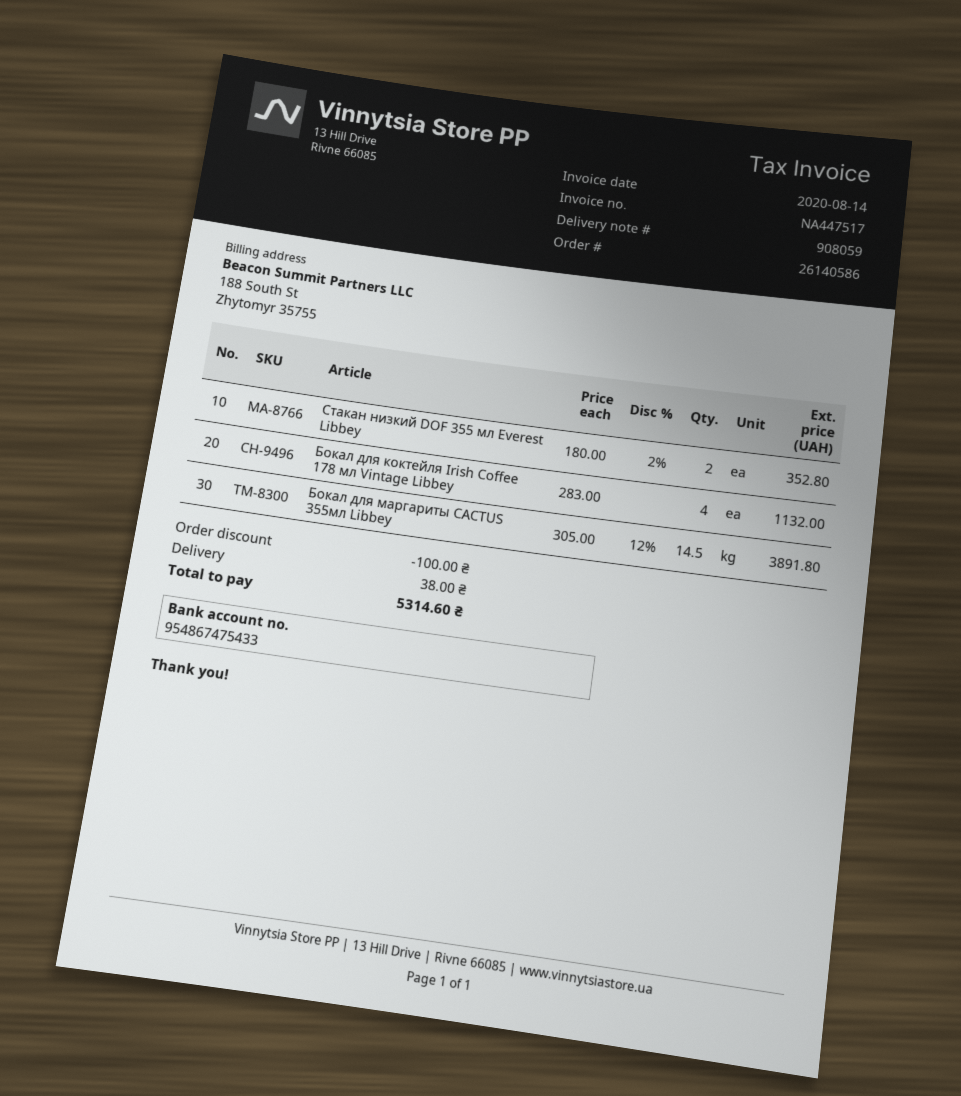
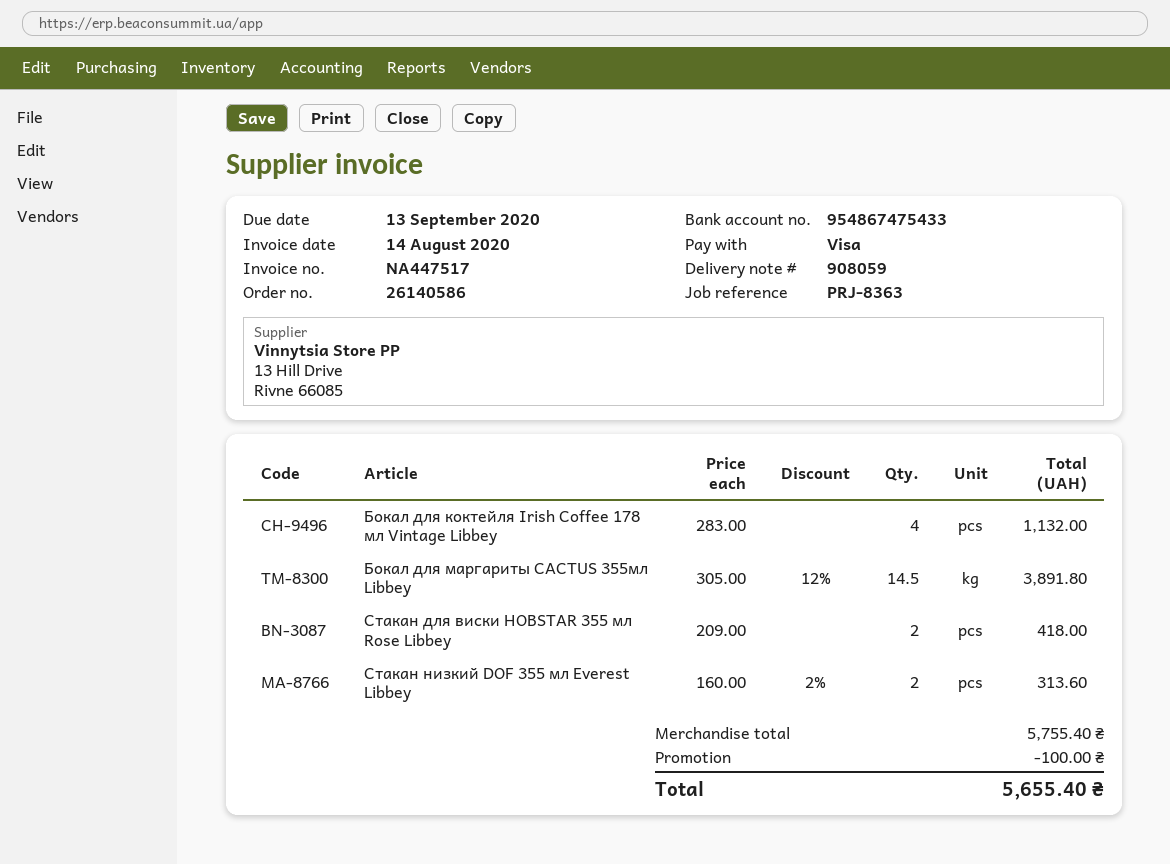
Стакан низкий DOF 355 мл Everest Libbey: 2 x 180.00 - 2% = 352.80 -> 2 x 160.00 - 2% = 313.60
Стакан для виски HOBSTAR 355 мл Rose Libbey: none -> 2 x 209.00 = 418.00
shipping: 38.00 -> none
total: 5314.60 -> 5655.40

